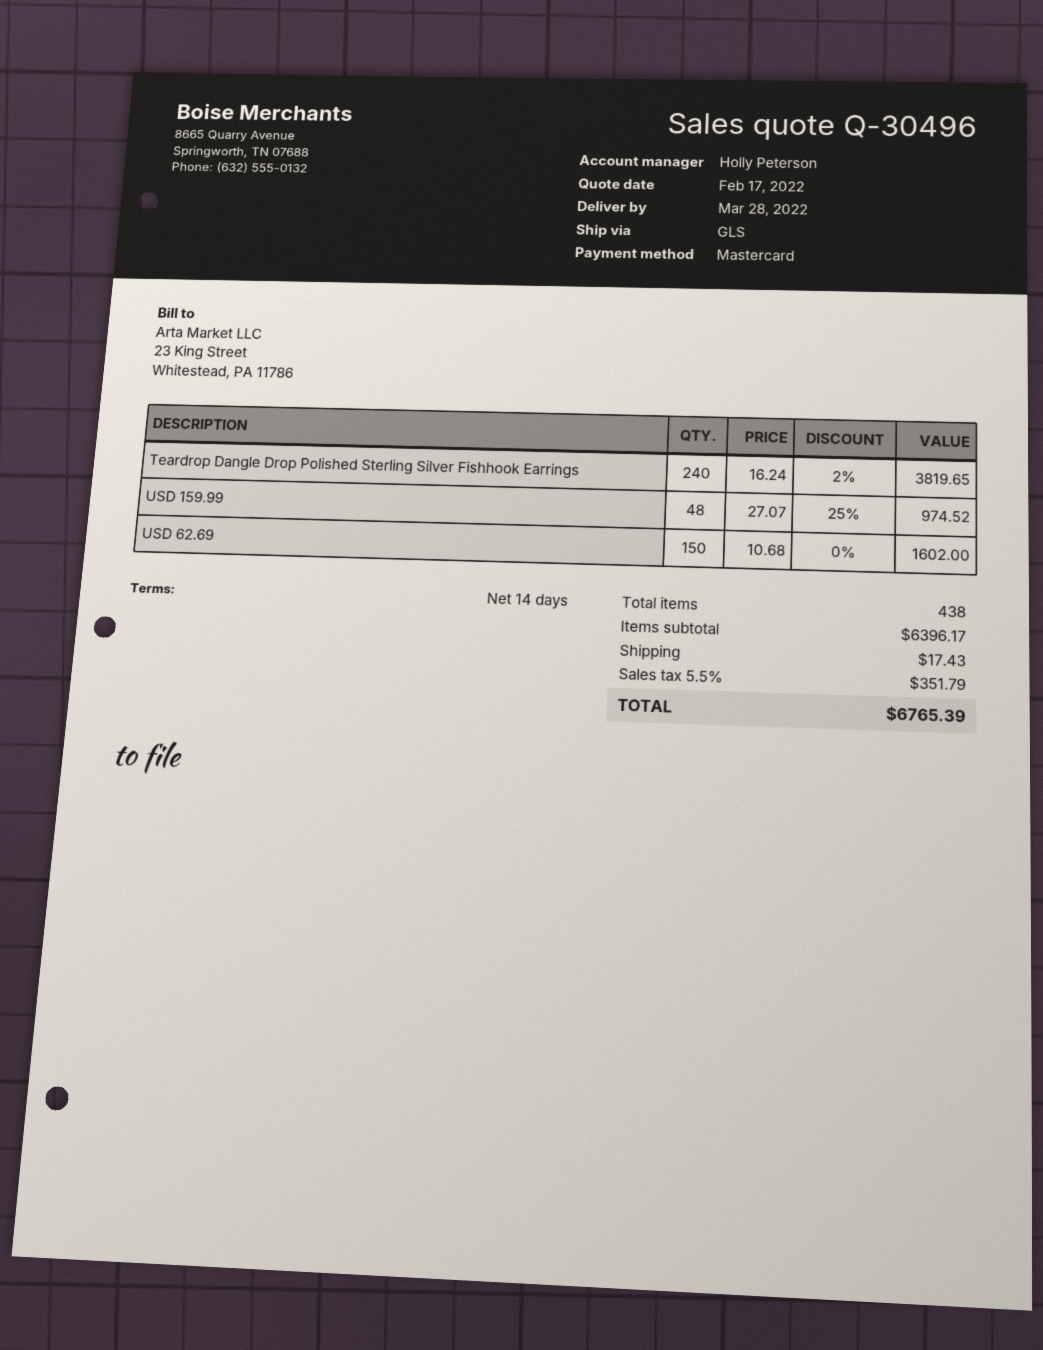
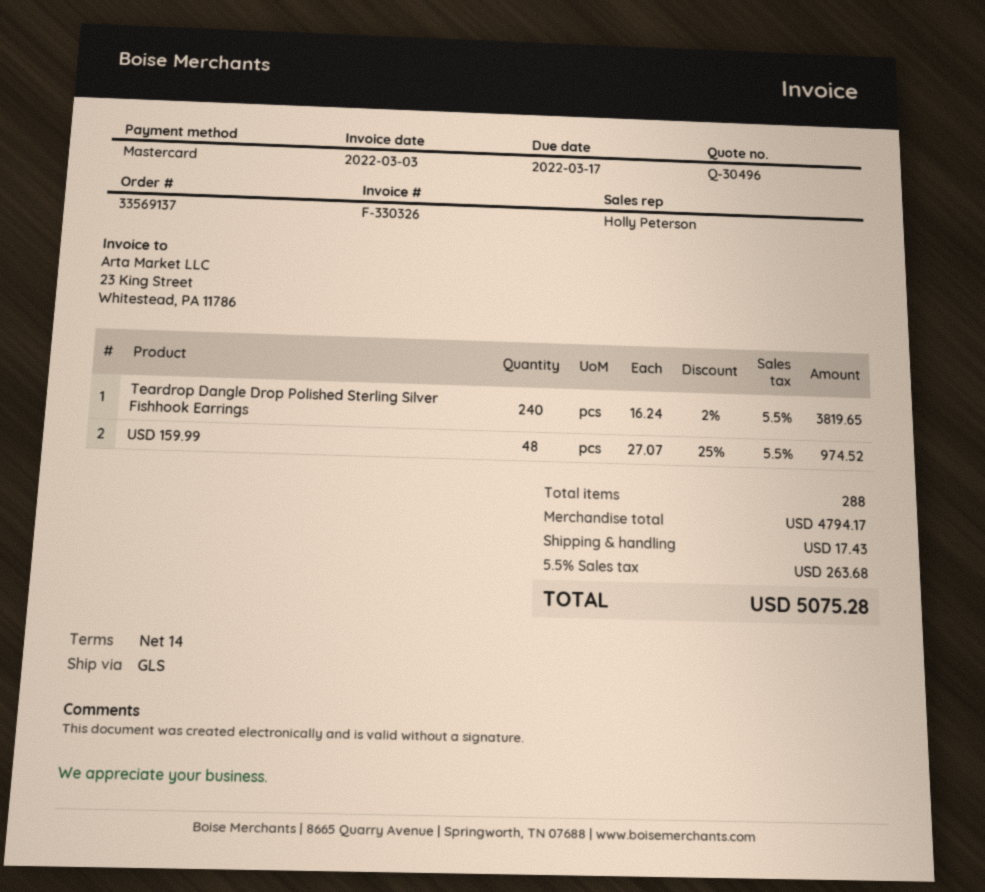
USD 62.69: 150 x 10.68 = 1602.00 -> none
total quantity: 438 -> 288
subtotal: 6396.17 -> 4794.17
tax: 5.5% = 351.79 -> 5.5% = 263.68
total: 6765.39 -> 5075.28

